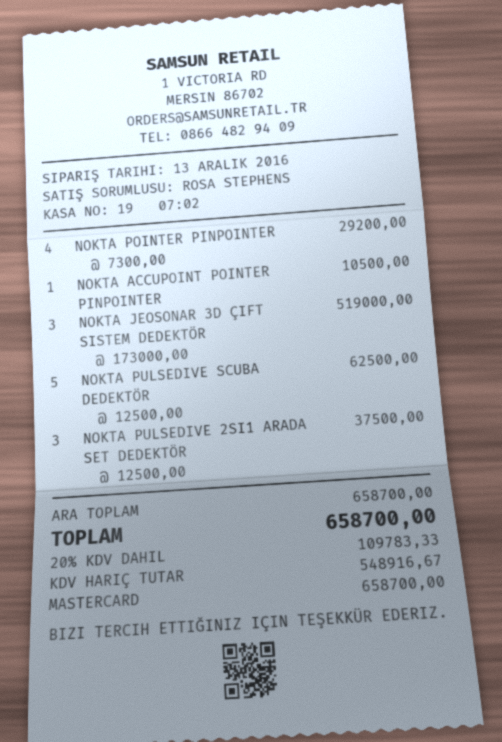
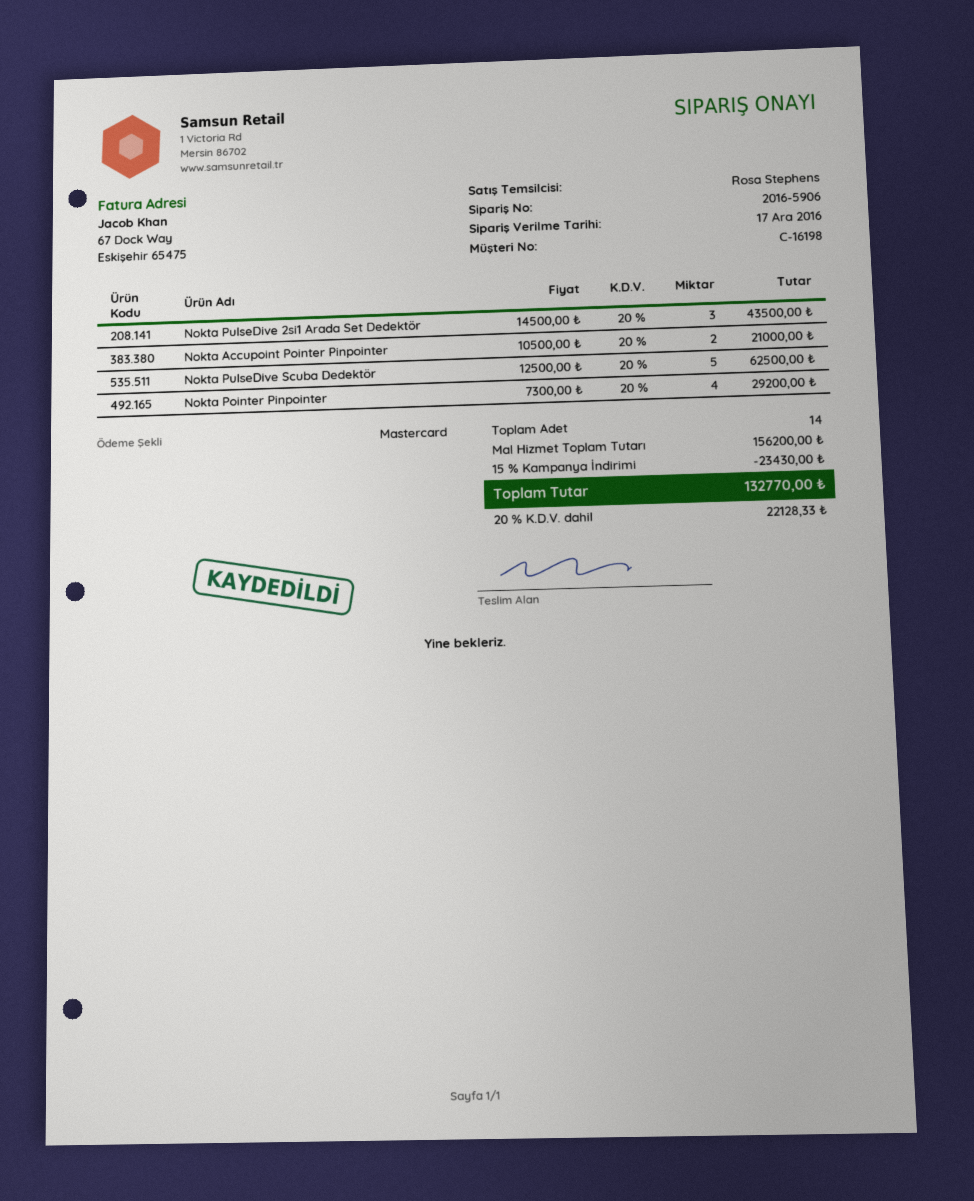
order date: 2016-12-13 -> 2016-12-17
NOKTA ACCUPOINT POINTER PINPOINTER: 1 x 10500.00 = 10500.00 -> 2 x 10500.00 = 21000.00
NOKTA JEOSONAR 3D ÇIFT SISTEM DEDEKTÖR: 3 x 173000.00 = 519000.00 -> none
NOKTA PULSEDIVE 2SI1 ARADA SET DEDEKTÖR: 3 x 12500.00 = 37500.00 -> 3 x 14500.00 = 43500.00
subtotal: 658700.00 -> 156200.00
discount: none -> 15% = 23430.00
tax: 20% = 109783.33 -> 20% = 22128.33
total: 658700.00 -> 132770.00

